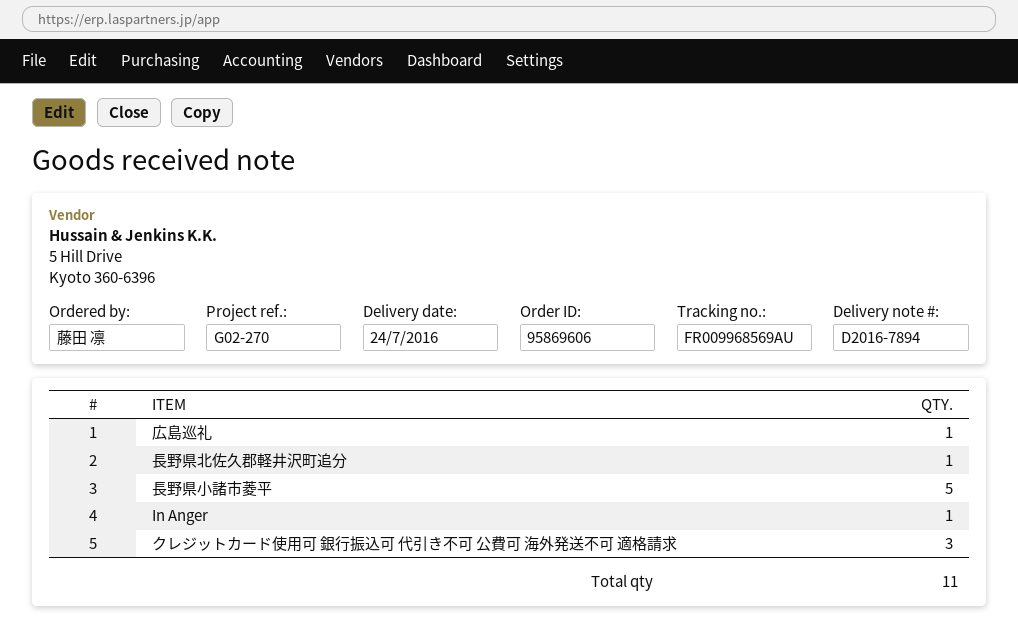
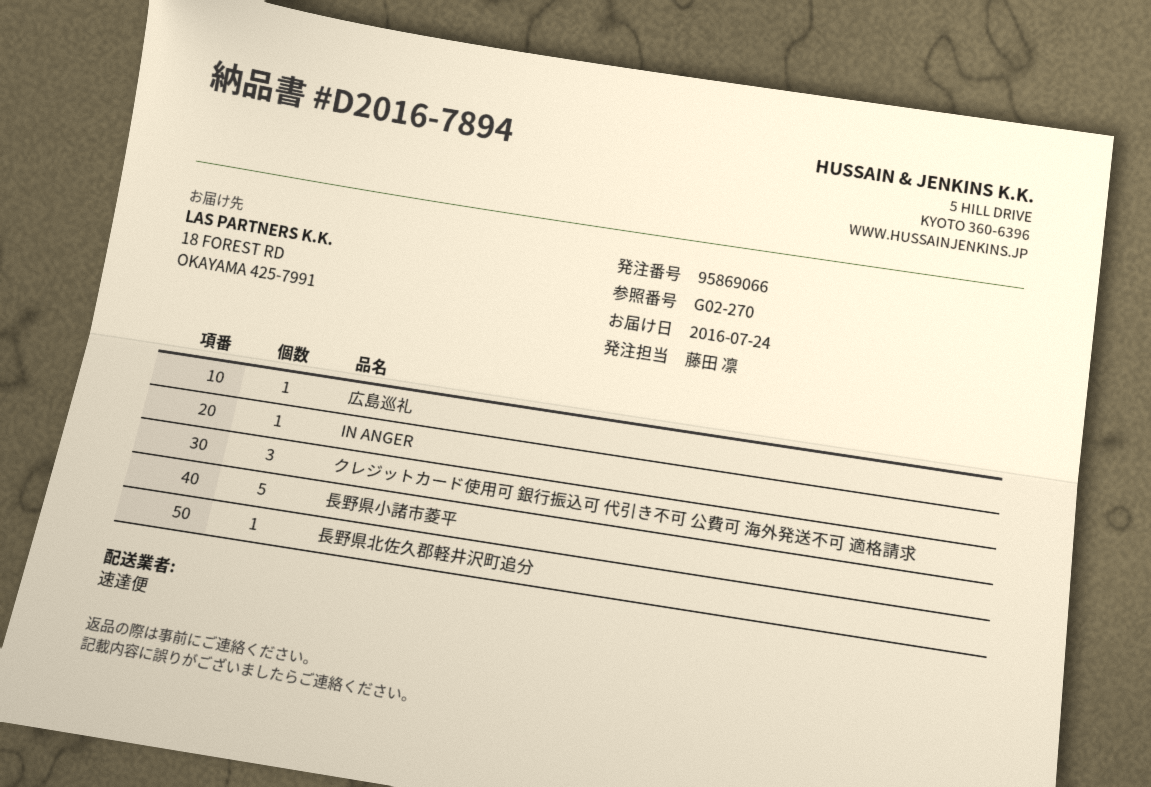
order number: 95869606 -> 95869066

